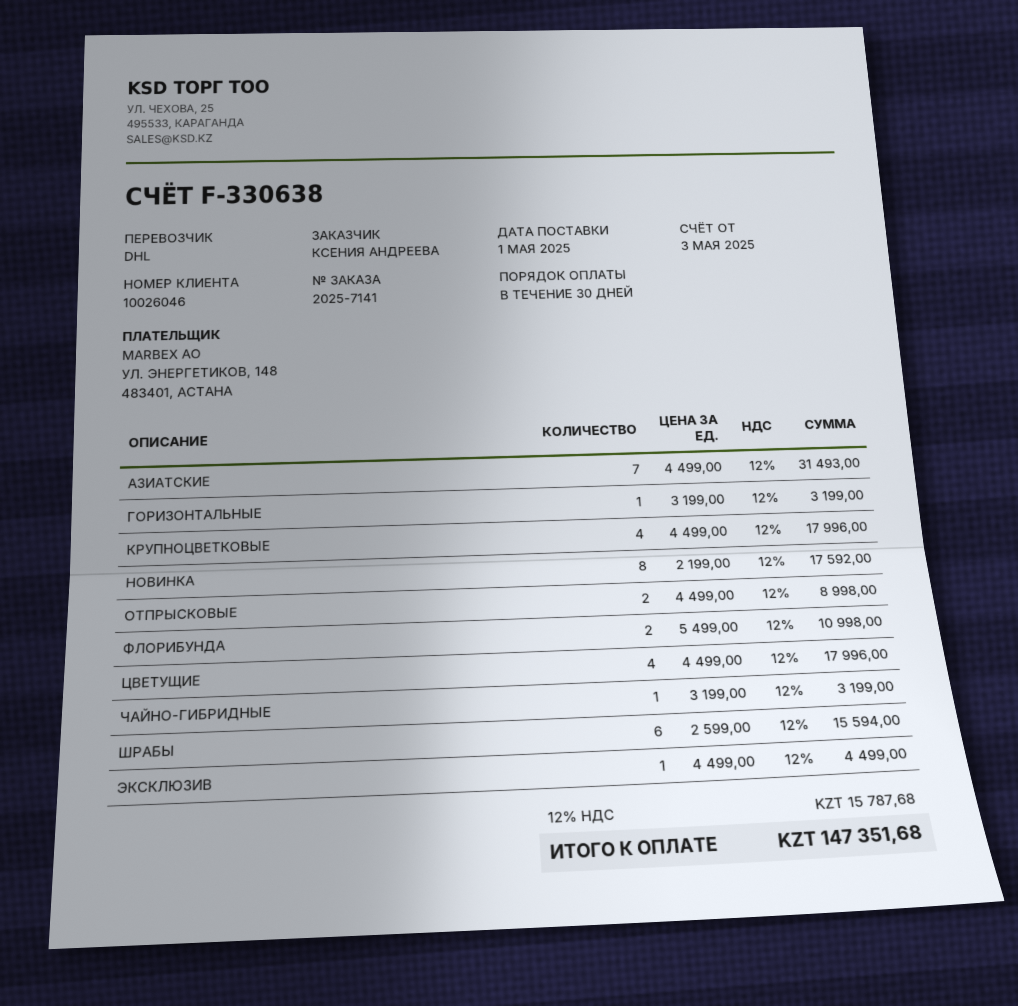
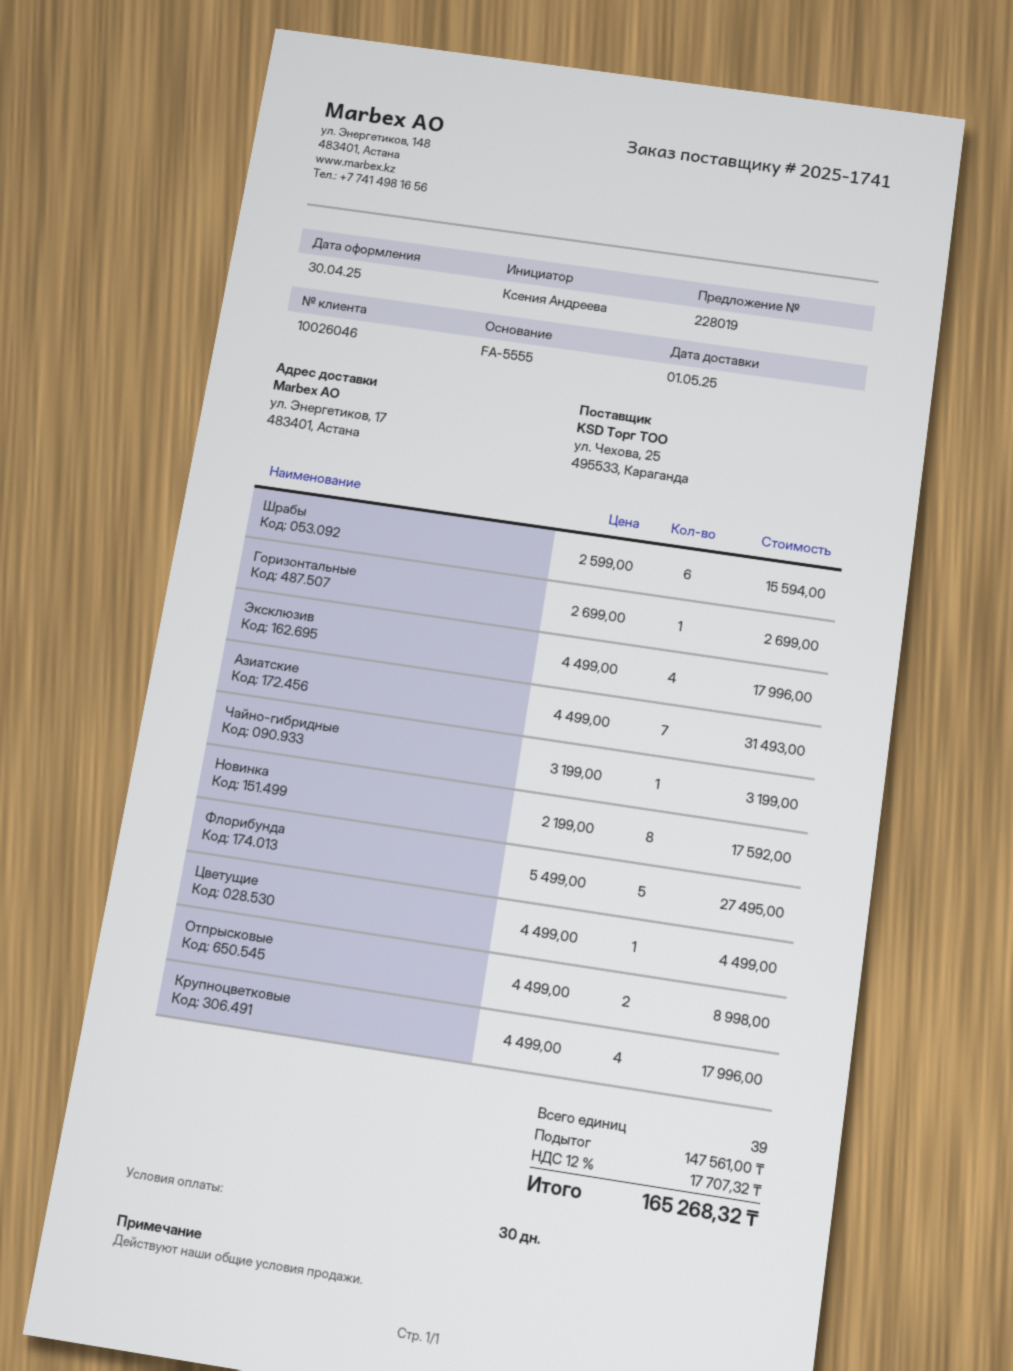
order number: 2025-7141 -> 2025-1741
ГОРИЗОНТАЛЬНЫЕ: 1 x 3199.00 = 3199.00 -> 1 x 2699.00 = 2699.00
ФЛОРИБУНДА: 2 x 5499.00 = 10998.00 -> 5 x 5499.00 = 27495.00
ЦВЕТУЩИЕ: 4 x 4499.00 = 17996.00 -> 1 x 4499.00 = 4499.00
ЭКСКЛЮЗИВ: 1 x 4499.00 = 4499.00 -> 4 x 4499.00 = 17996.00
tax: 12% = 15787.68 -> 12% = 17707.32
total: 147351.68 -> 165268.32

